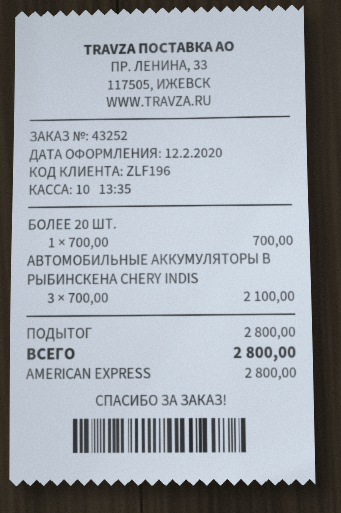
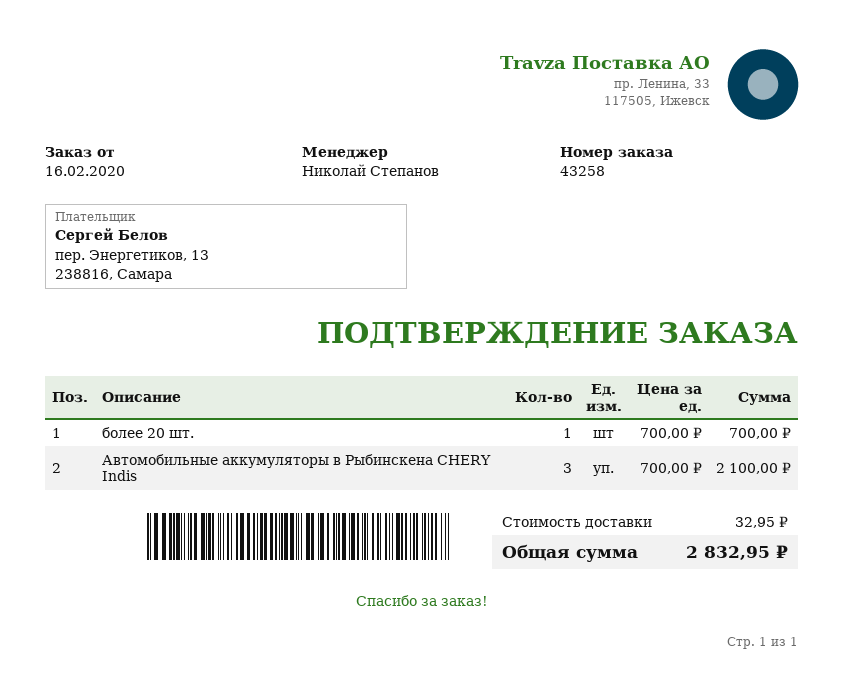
order number: 43252 -> 43258
order date: 2020-02-12 -> 2020-02-16
shipping: none -> 32.95
total: 2800.00 -> 2832.95

